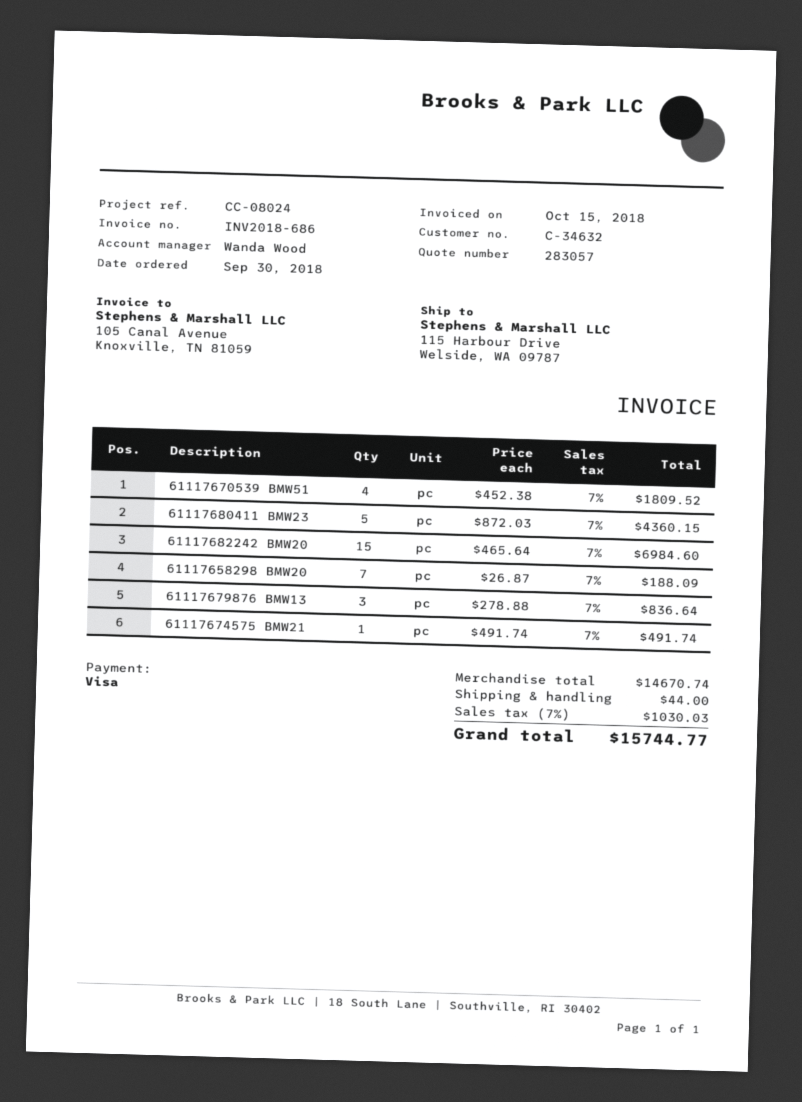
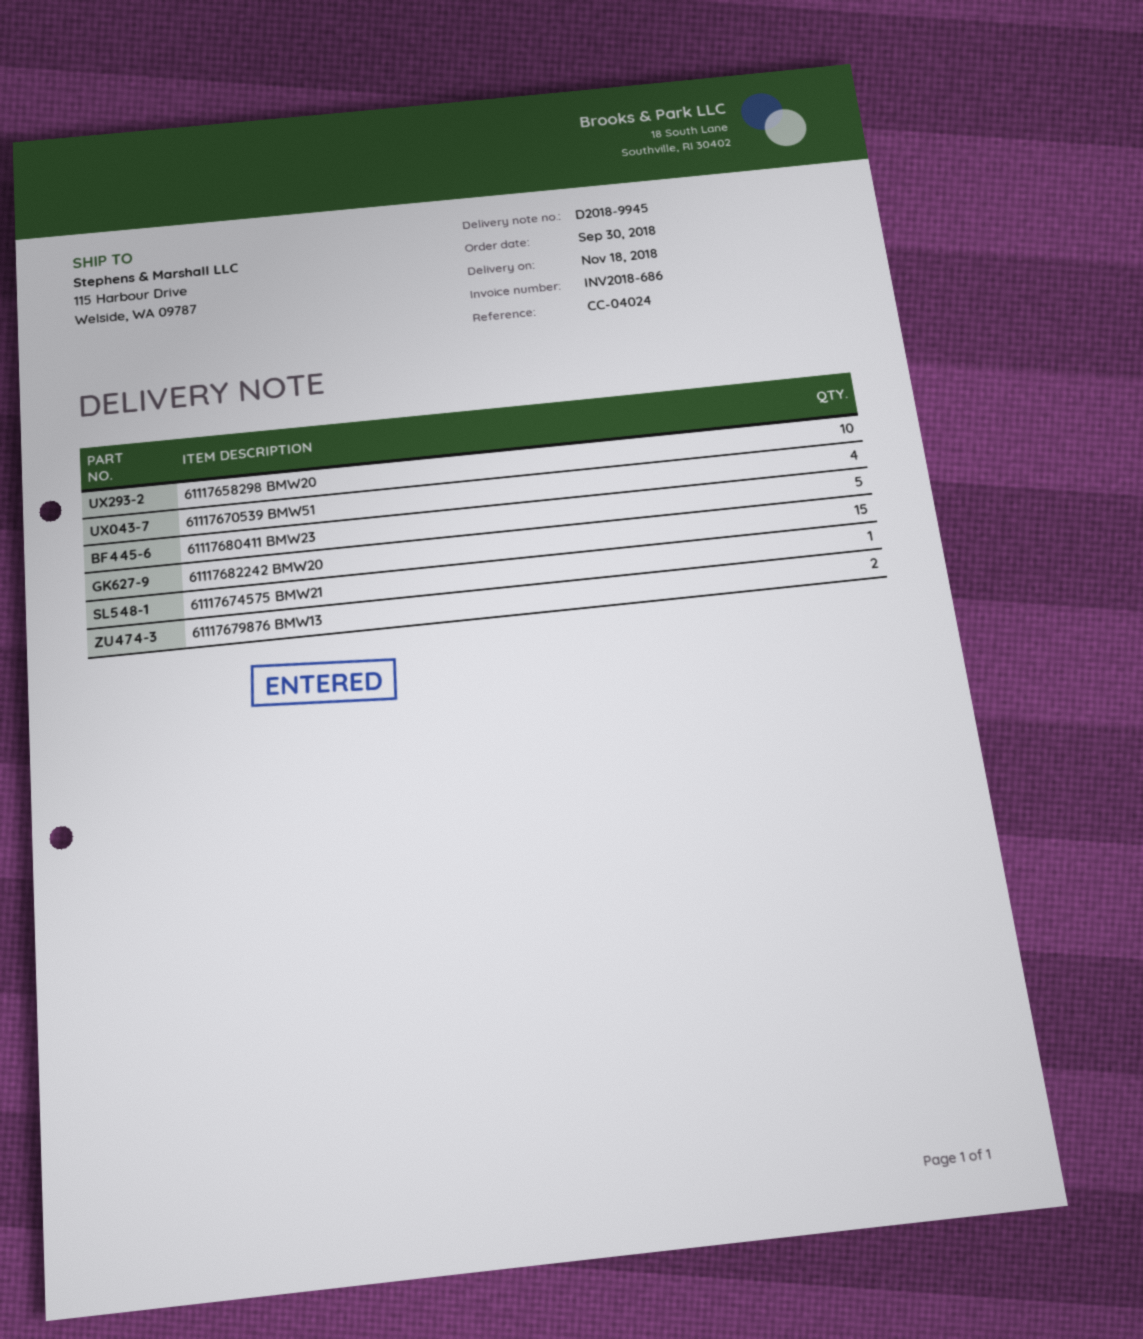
reference: CC-08024 -> CC-04024
61117658298 BMW20: 7 -> 10
61117679876 BMW13: 3 -> 2

